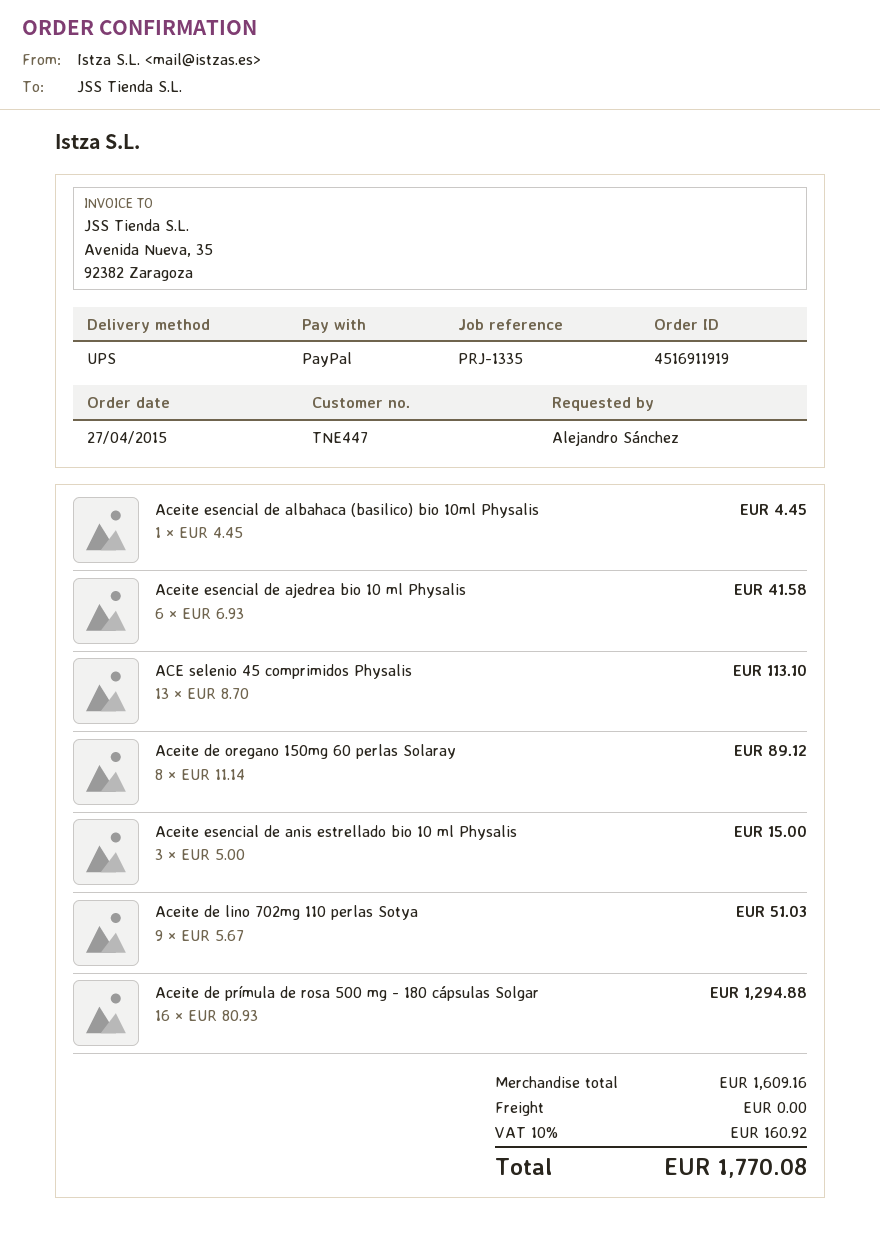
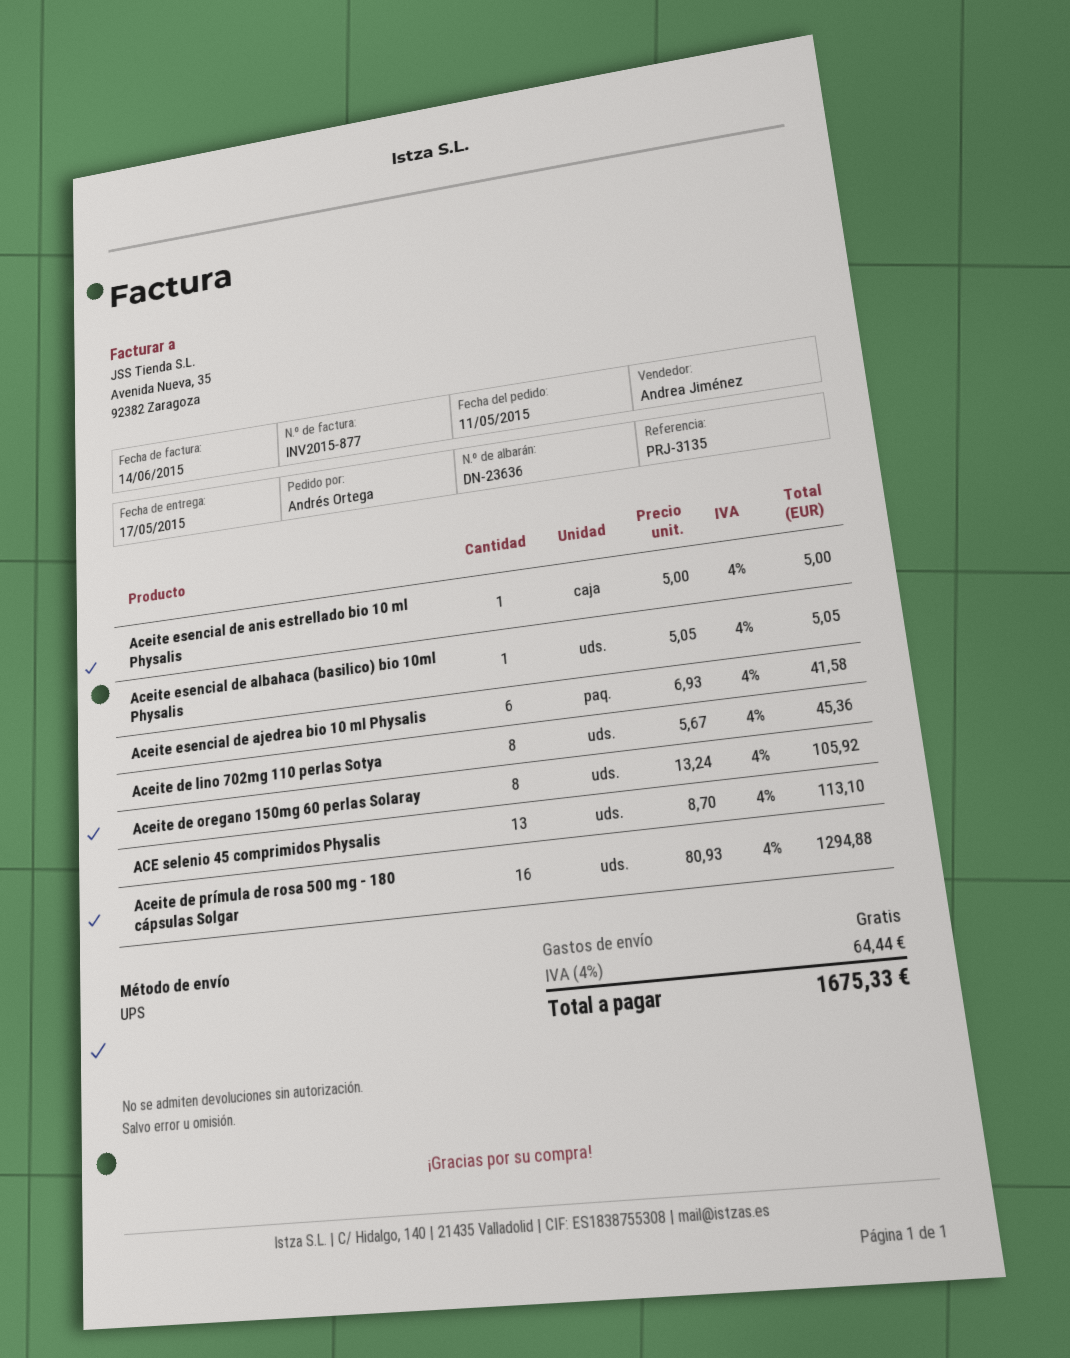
order date: 2015-04-27 -> 2015-05-11
reference: PRJ-1335 -> PRJ-3135
ordered by: Alejandro Sánchez -> Andrés Ortega
Aceite esencial de albahaca (basilico) bio 10ml Physalis: 1 x 4.45 = 4.45 -> 1 x 5.05 = 5.05
Aceite de oregano 150mg 60 perlas Solaray: 8 x 11.14 = 89.12 -> 8 x 13.24 = 105.92
Aceite esencial de anis estrellado bio 10 ml Physalis: 3 x 5.00 = 15.00 -> 1 x 5.00 = 5.00
Aceite de lino 702mg 110 perlas Sotya: 9 x 5.67 = 51.03 -> 8 x 5.67 = 45.36
tax: 10% = 160.92 -> 4% = 64.44
total: 1770.08 -> 1675.33

